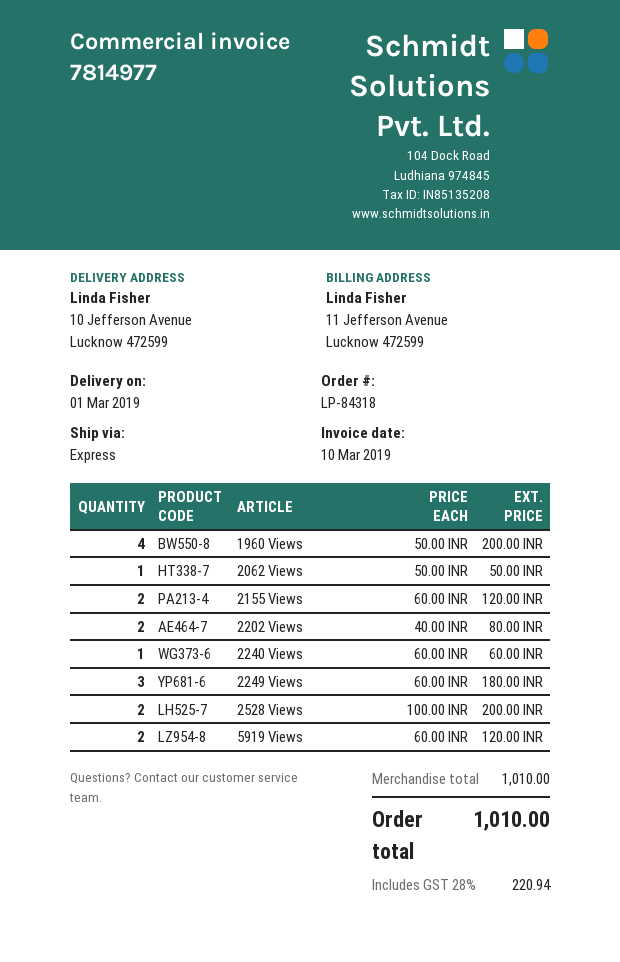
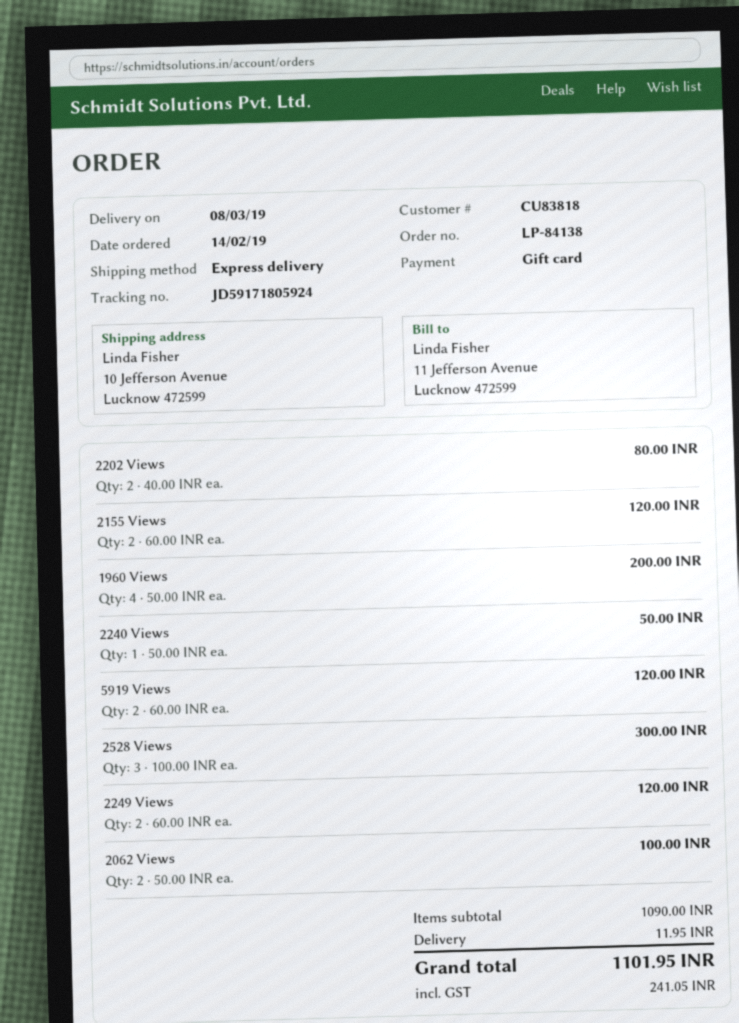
order number: LP-84318 -> LP-84138
delivery date: 2019-03-01 -> 2019-03-08
2062 Views: 1 x 50.00 = 50.00 -> 2 x 50.00 = 100.00
2240 Views: 1 x 60.00 = 60.00 -> 1 x 50.00 = 50.00
2249 Views: 3 x 60.00 = 180.00 -> 2 x 60.00 = 120.00
2528 Views: 2 x 100.00 = 200.00 -> 3 x 100.00 = 300.00
subtotal: 1010.00 -> 1090.00
shipping: none -> 11.95
tax: 220.94 -> 241.05
total: 1010.00 -> 1101.95

